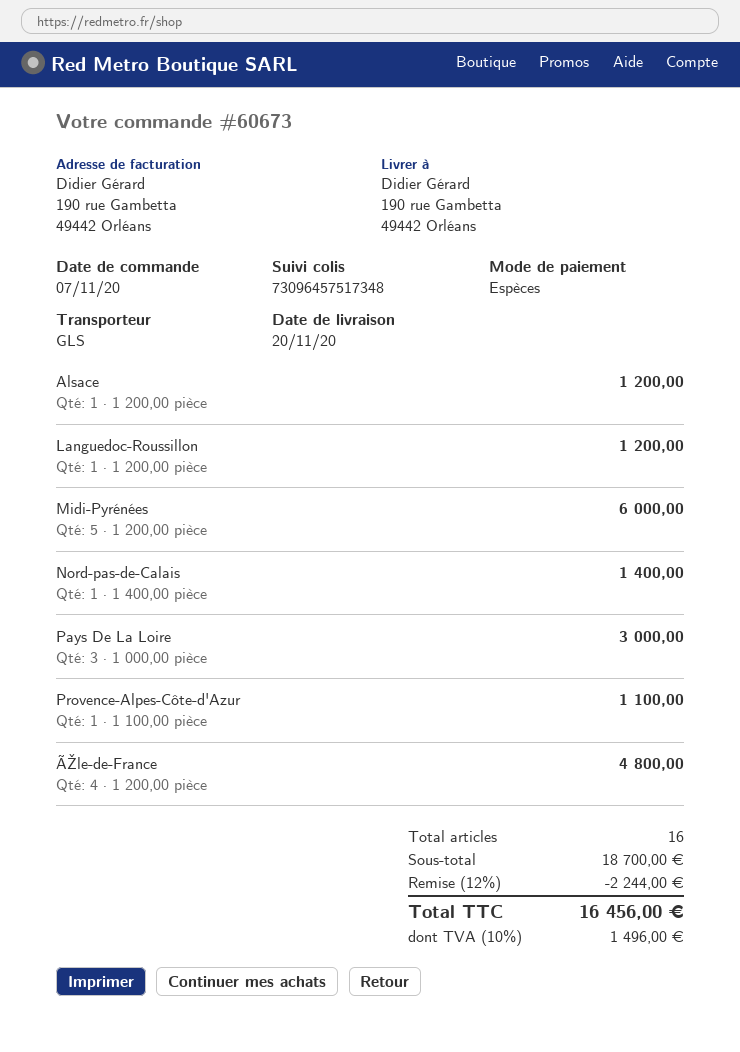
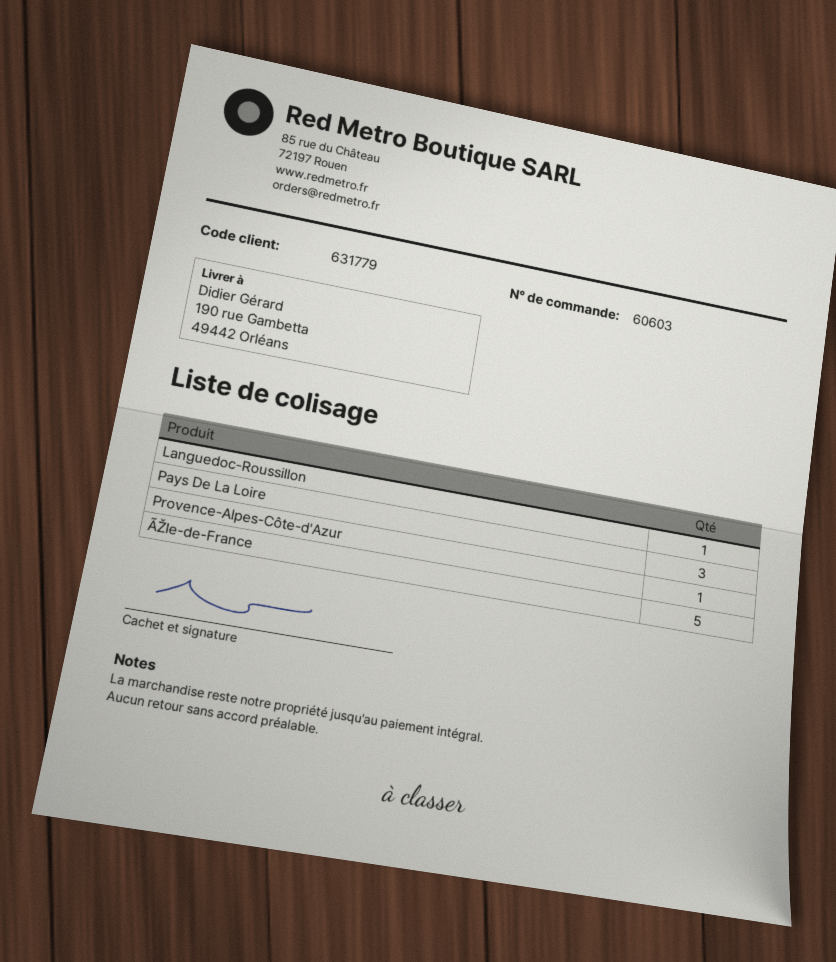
order number: 60673 -> 60603
Alsace: 1 -> none
Midi-Pyrénées: 5 -> none
Nord-pas-de-Calais: 1 -> none
ÃŽle-de-France: 4 -> 5

